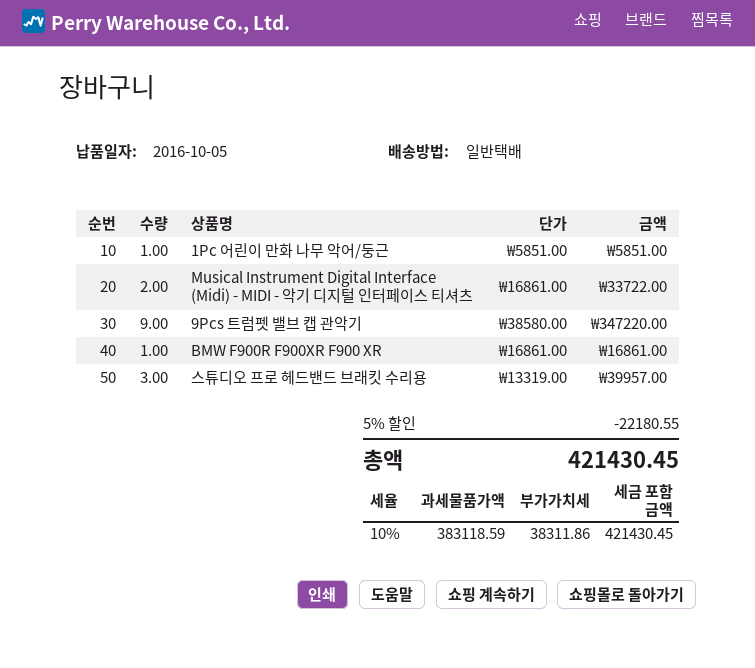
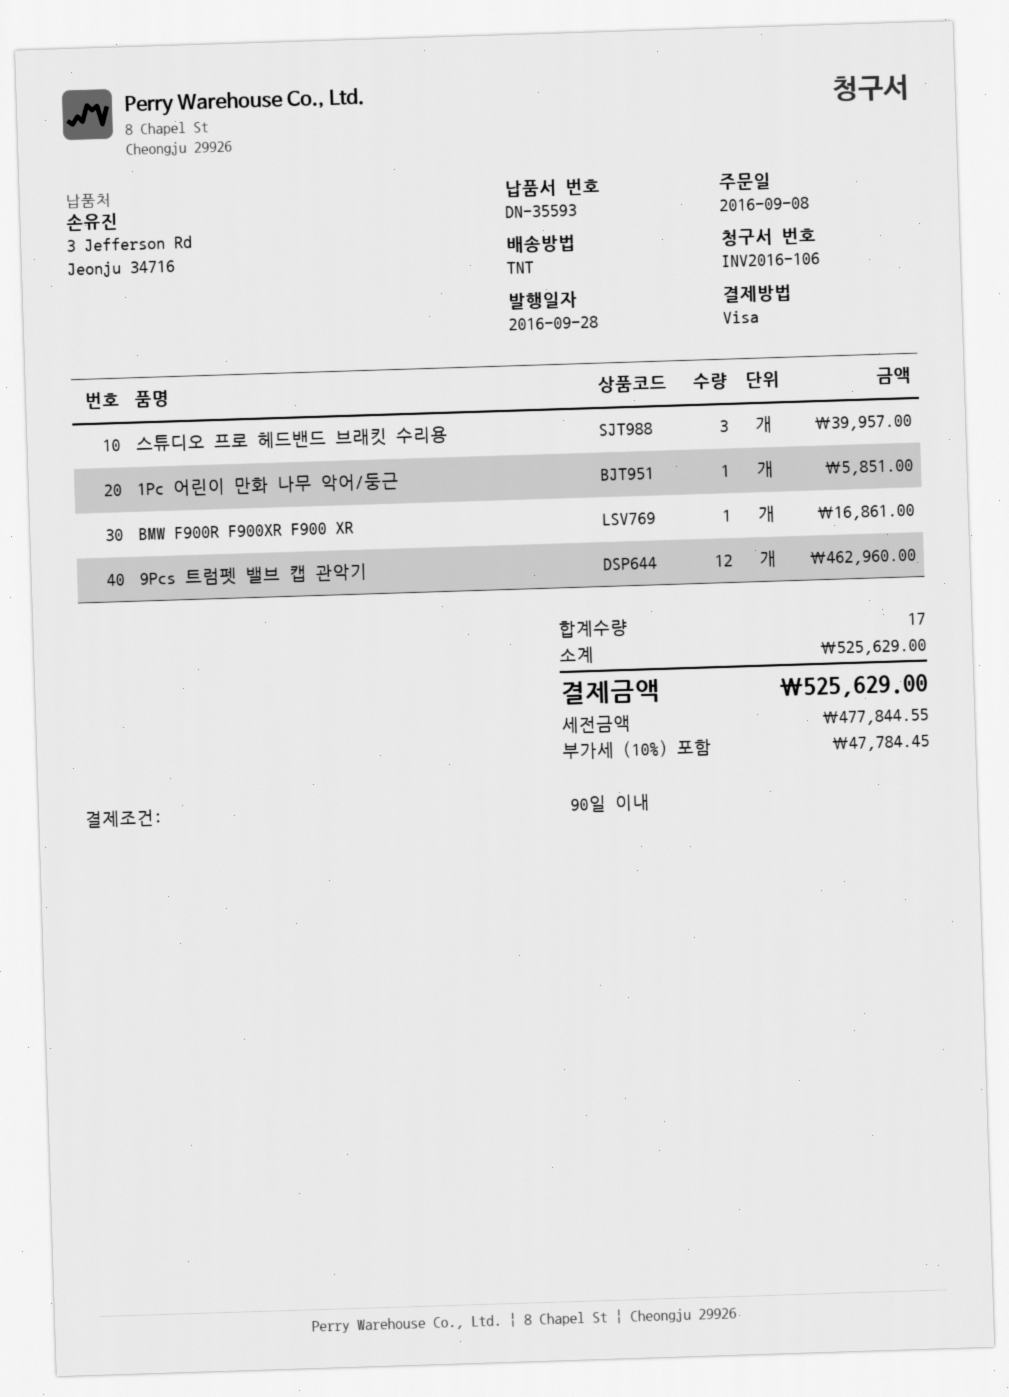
shipping method: standard -> TNT
Musical Instrument Digital Interface (Midi) - MIDI - 악기 디지털 인터페이스 티셔츠: 2 for 33722.00 -> none
9Pcs 트럼펫 밸브 캡 관악기: 9 for 347220.00 -> 12 for 462960.00
discount: 5% = 22180.55 -> none
net: 383118.59 -> 477844.55
tax: 10% = 38311.86 -> 10% = 47784.45
total: 421430.45 -> 525629.00

